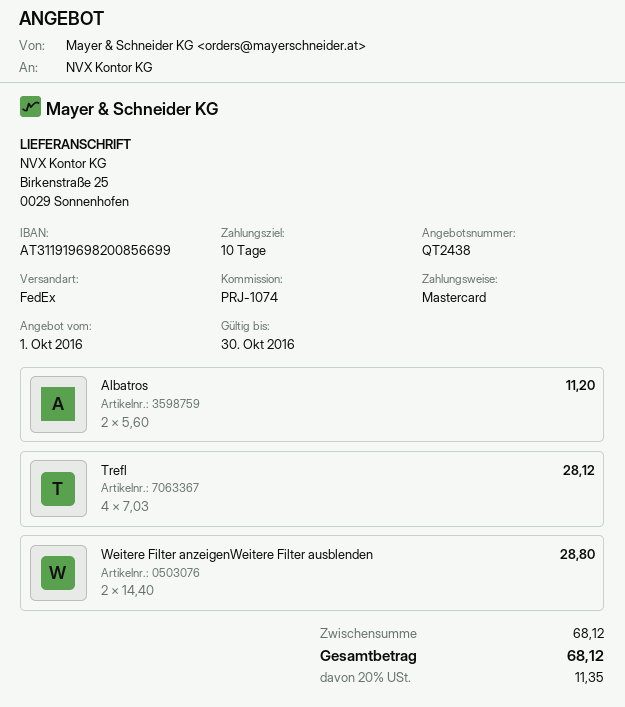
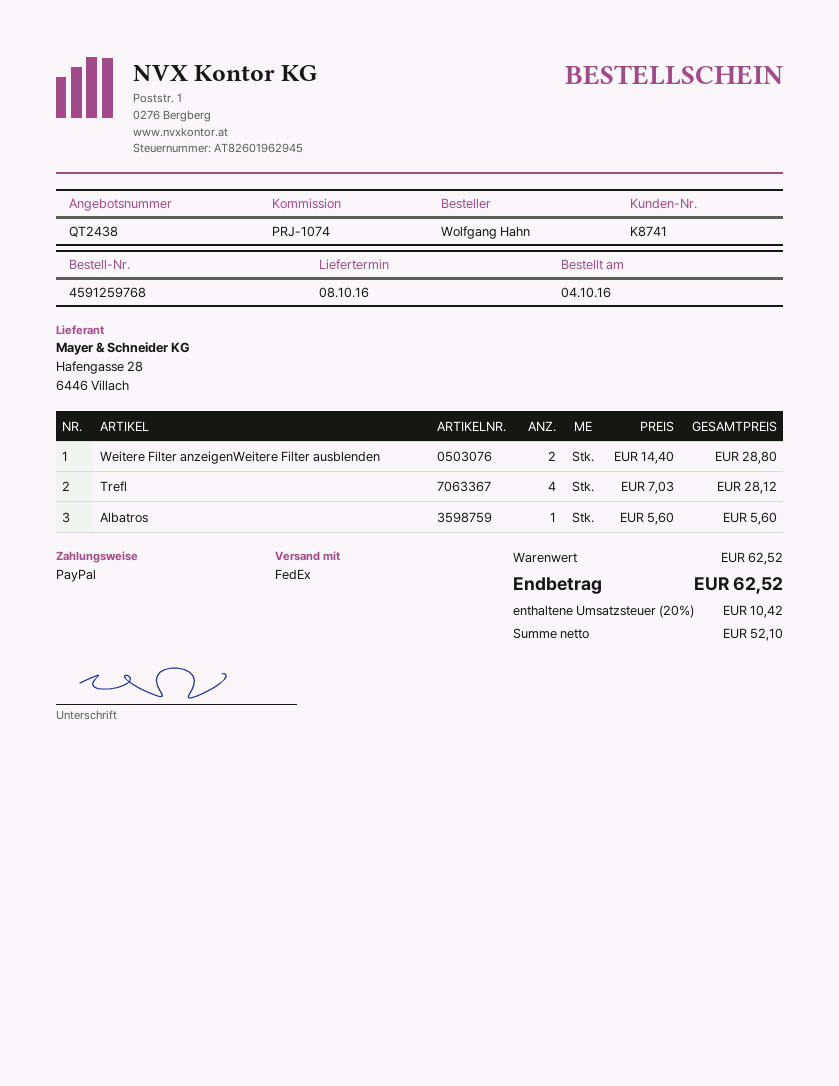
payment method: Mastercard -> PayPal
Albatros: 2 x 5.60 = 11.20 -> 1 x 5.60 = 5.60
subtotal: 68.12 -> 62.52
tax: 20% = 11.35 -> 20% = 10.42
total: 68.12 -> 62.52

